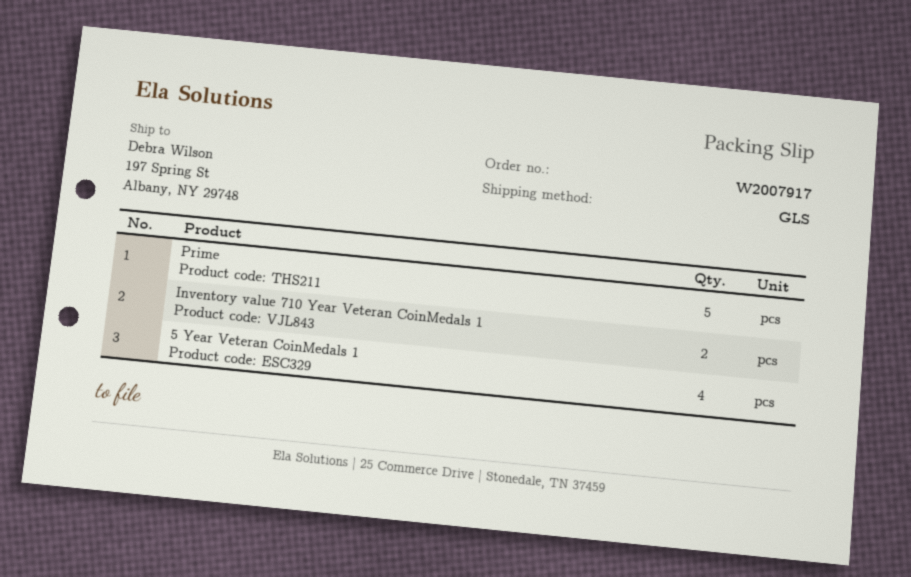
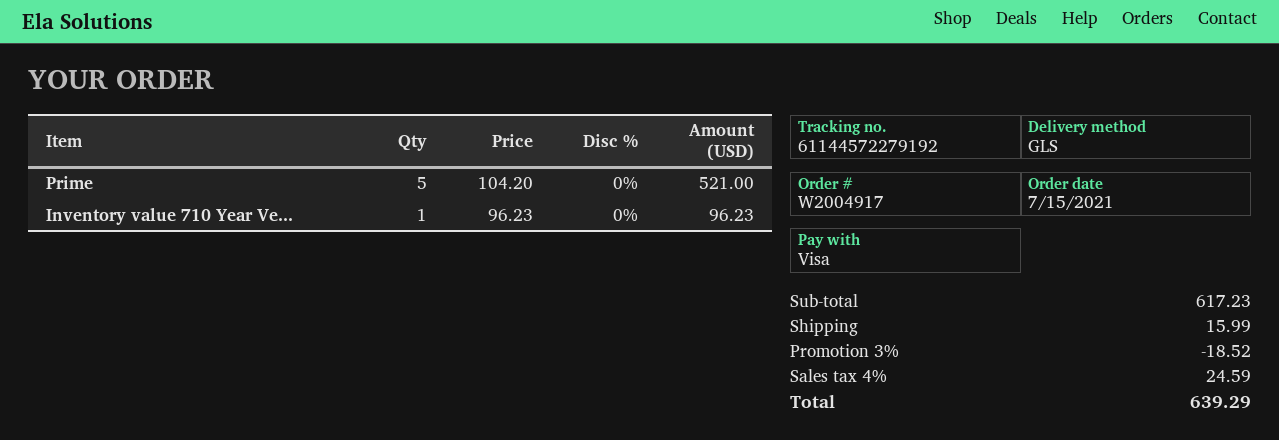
order number: W2007917 -> W2004917
Inventory value 710 Year Veteran CoinMedals 1: 2 -> 1
5 Year Veteran CoinMedals 1: 4 -> none

